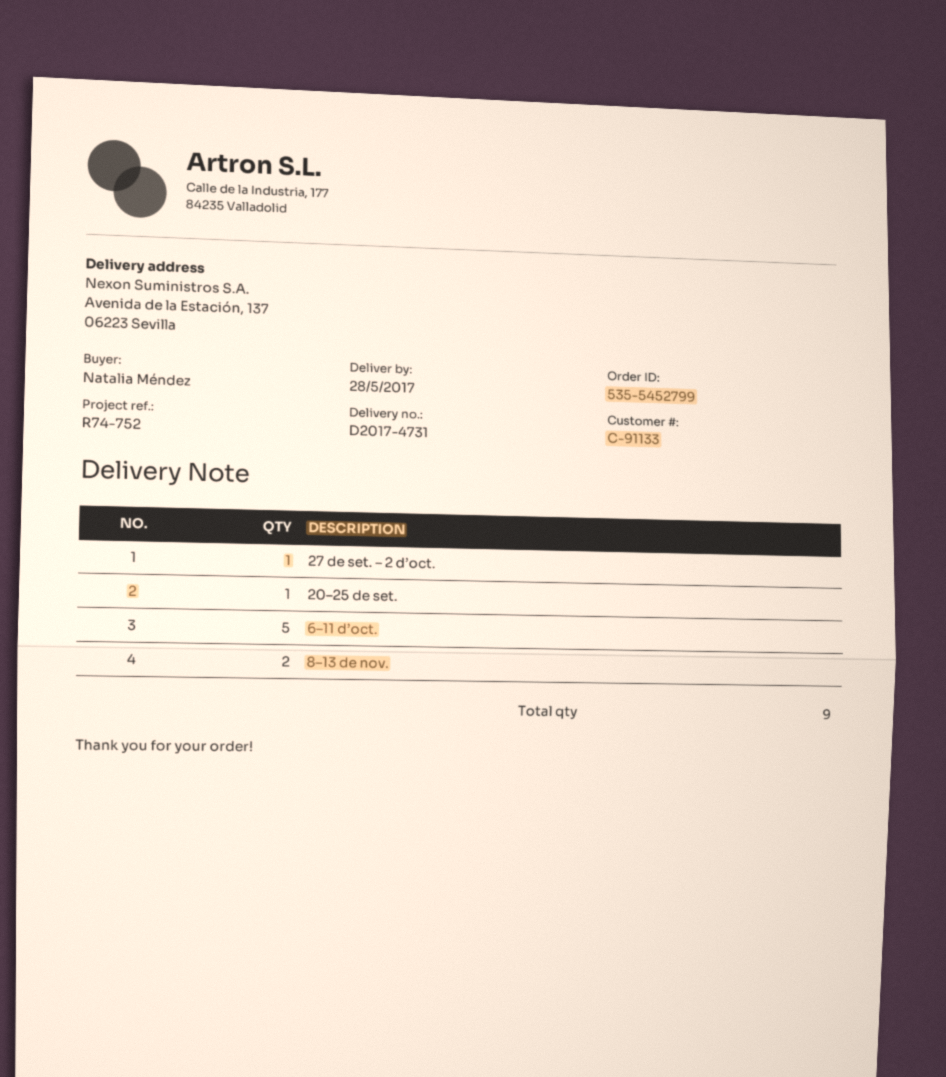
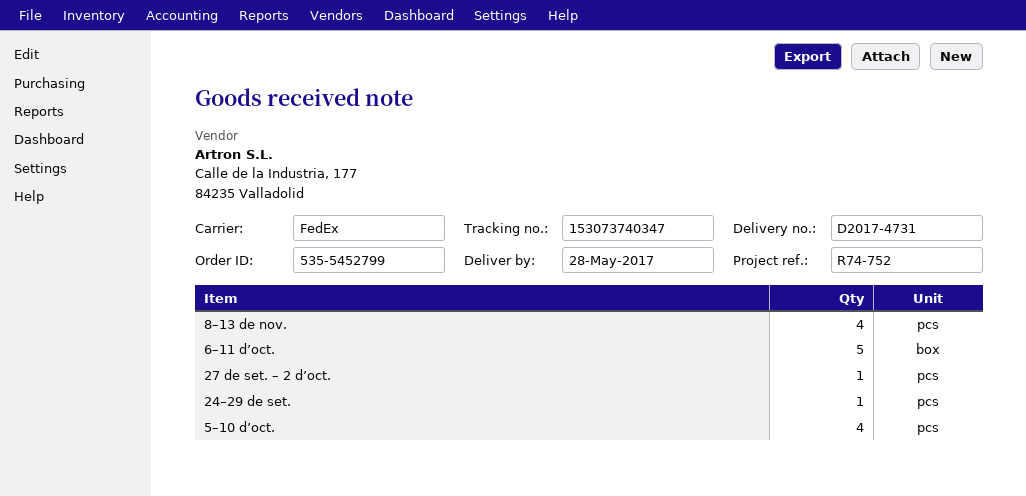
20–25 de set.: 1 -> none
8–13 de nov.: 2 -> 4
24–29 de set.: none -> 1
5–10 d’oct.: none -> 4

